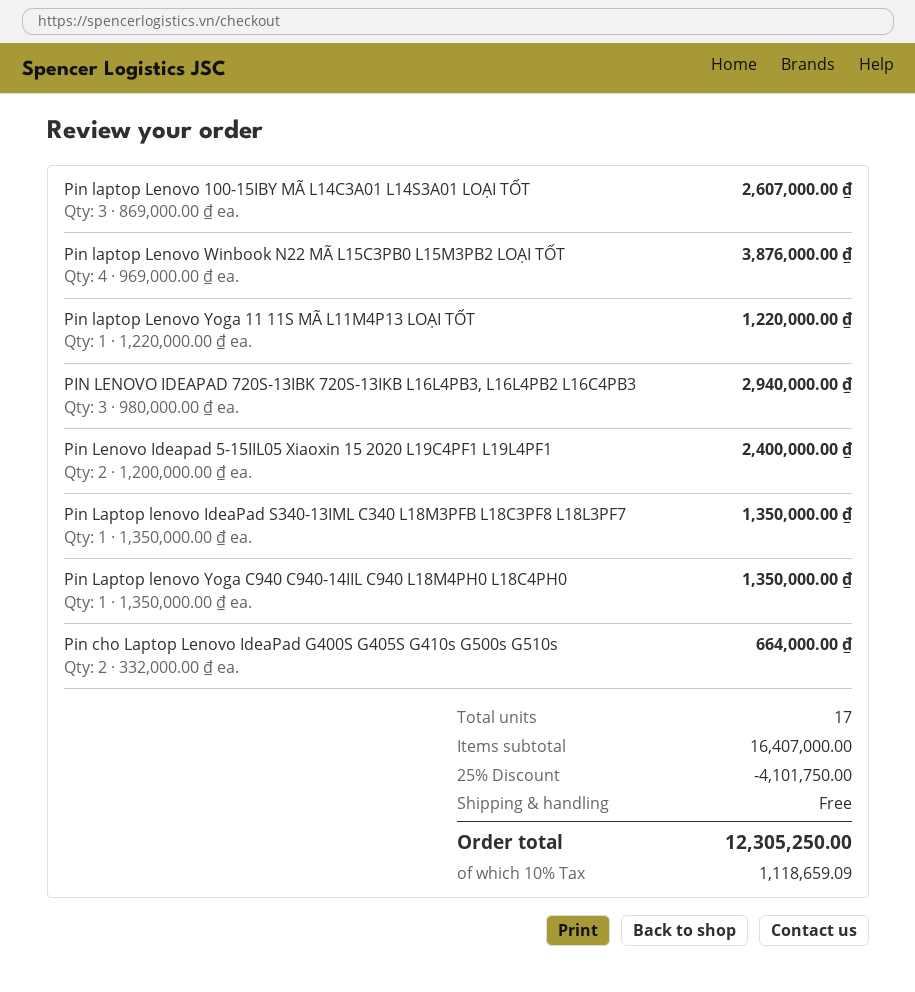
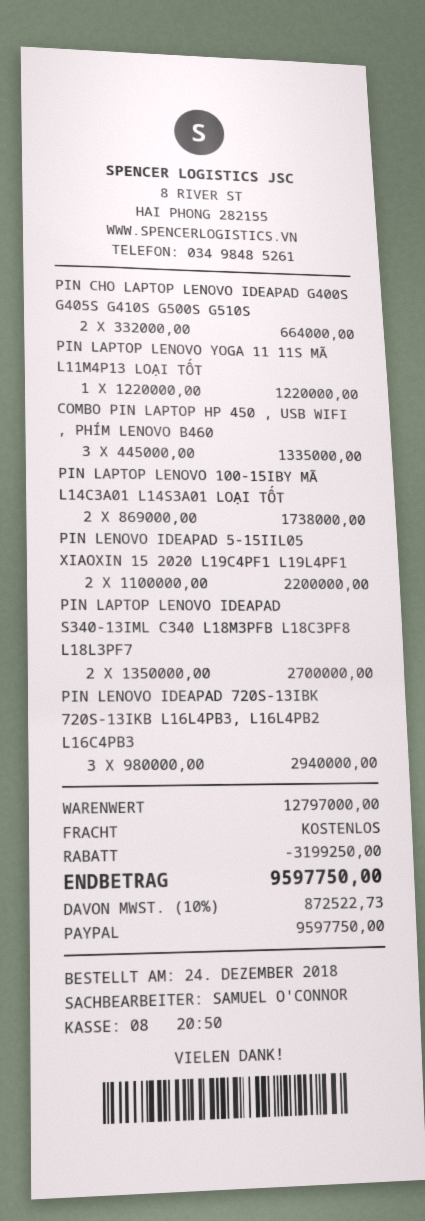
Pin laptop Lenovo 100-15IBY MÃ L14C3A01 L14S3A01 LOẠI TỐT: 3 x 869000.00 = 2607000.00 -> 2 x 869000.00 = 1738000.00
Pin laptop Lenovo Winbook N22 MÃ L15C3PB0 L15M3PB2 LOẠI TỐT: 4 x 969000.00 = 3876000.00 -> none
Pin Lenovo Ideapad 5-15IIL05 Xiaoxin 15 2020 L19C4PF1 L19L4PF1: 2 x 1200000.00 = 2400000.00 -> 2 x 1100000.00 = 2200000.00
Pin Laptop lenovo IdeaPad S340-13IML C340 L18M3PFB L18C3PF8 L18L3PF7: 1 x 1350000.00 = 1350000.00 -> 2 x 1350000.00 = 2700000.00
Pin Laptop lenovo Yoga C940 C940-14IIL C940 L18M4PH0 L18C4PH0: 1 x 1350000.00 = 1350000.00 -> none
COMBO PIN LAPTOP HP 450 , USB WIFI , PHÍM LENOVO B460: none -> 3 x 445000.00 = 1335000.00
subtotal: 16407000.00 -> 12797000.00
discount: 4101750.00 -> 3199250.00
tax: 10% = 1118659.09 -> 10% = 872522.73
total: 12305250.00 -> 9597750.00

